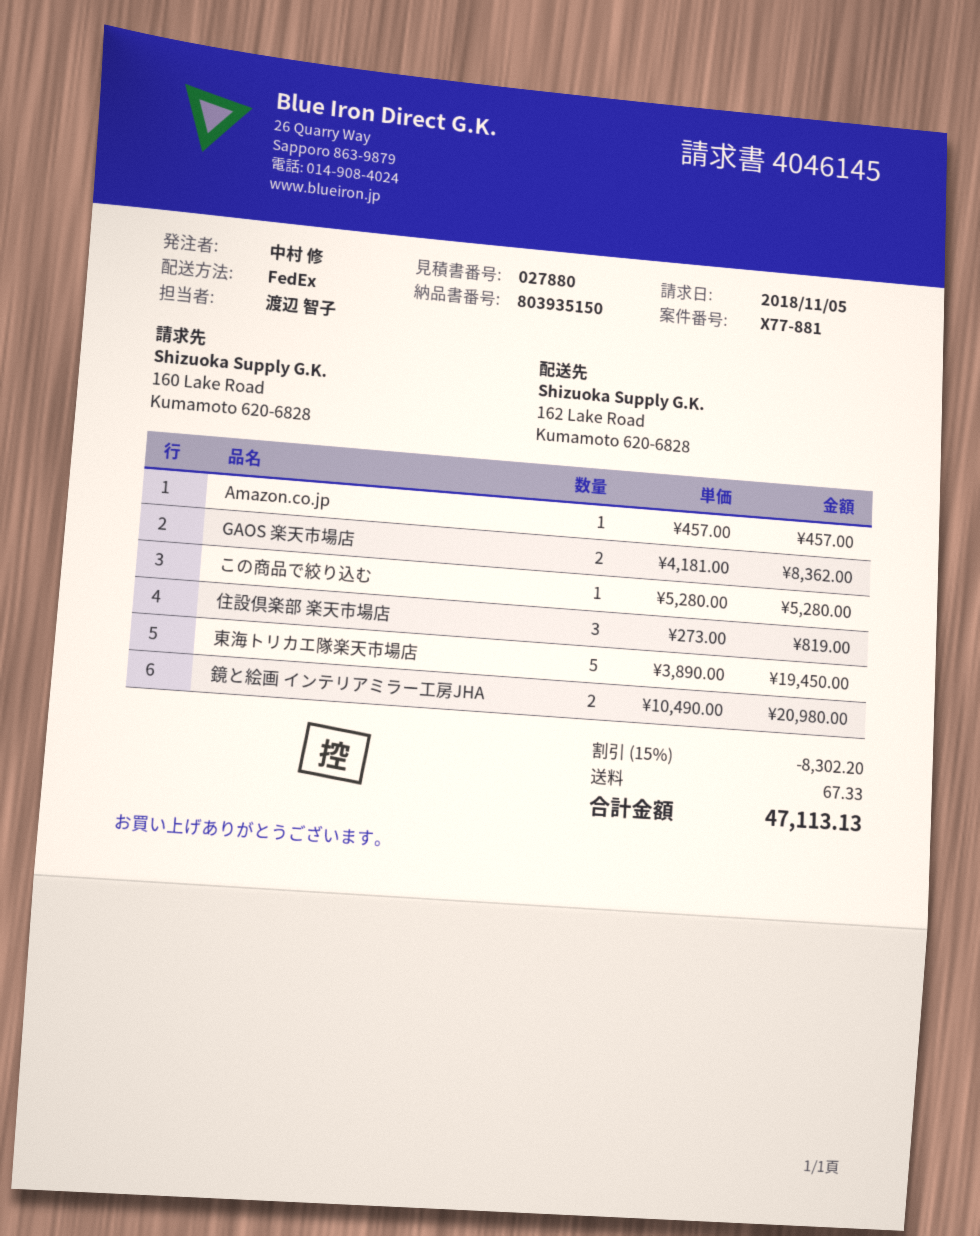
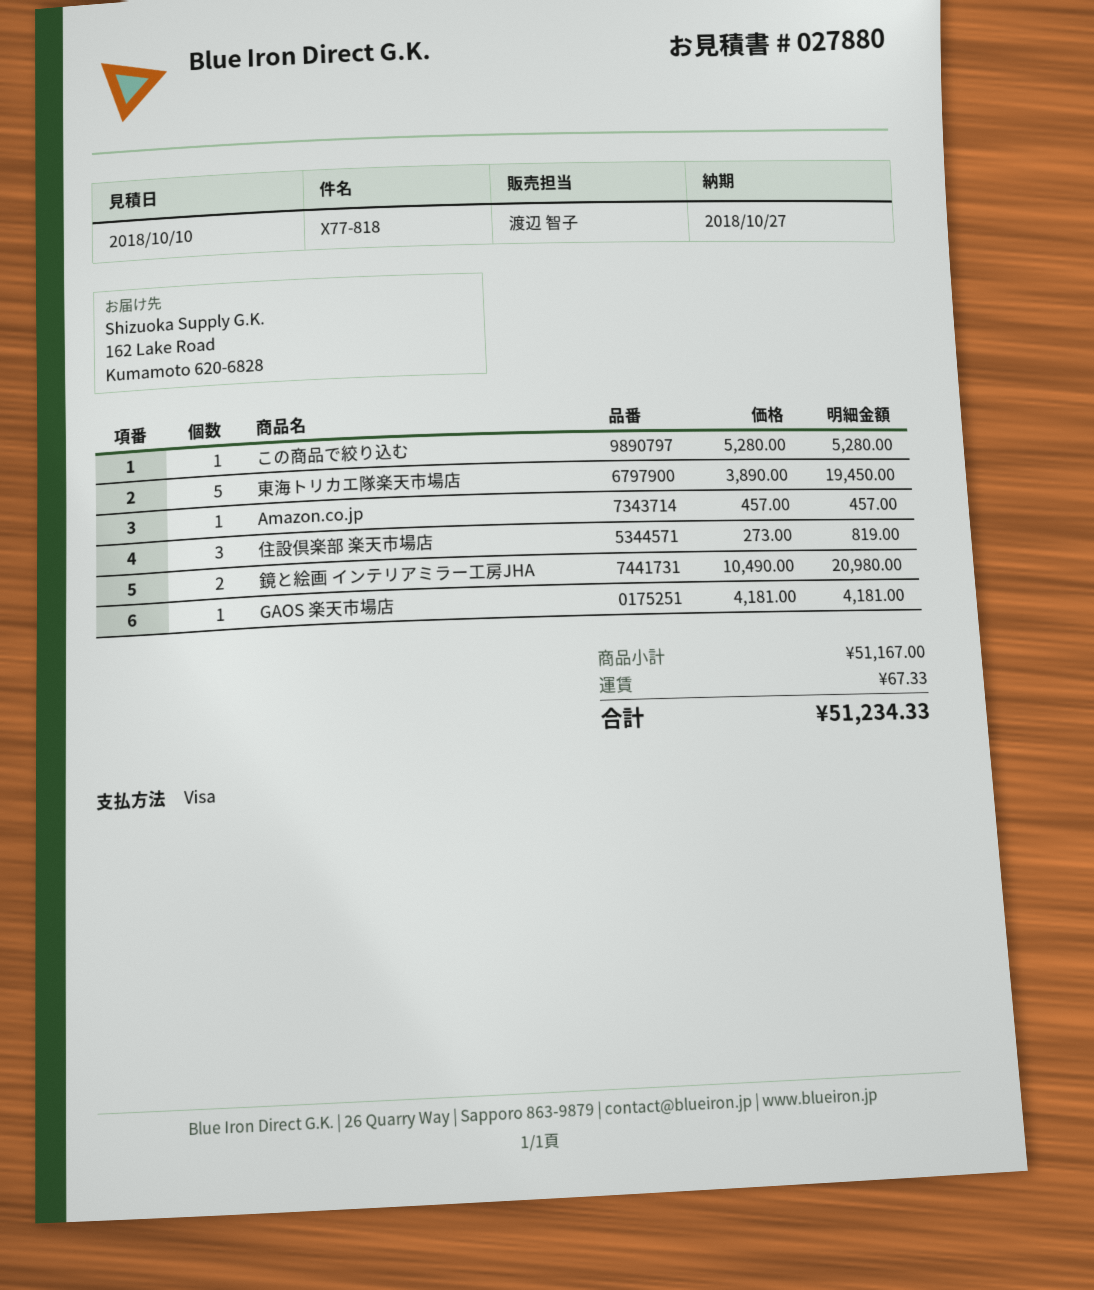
reference: X77-881 -> X77-818
GAOS 楽天市場店: 2 x 4181.00 = 8362.00 -> 1 x 4181.00 = 4181.00
discount: 15% = 8302.20 -> none
total: 47113.13 -> 51234.33

